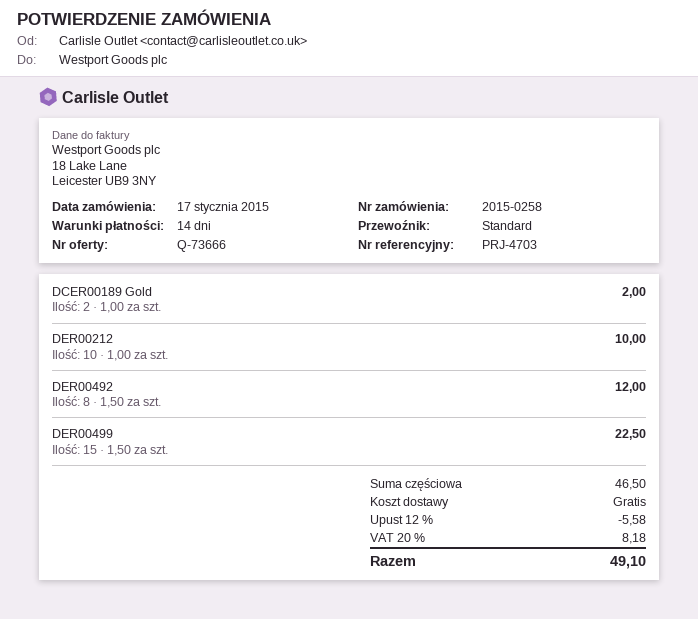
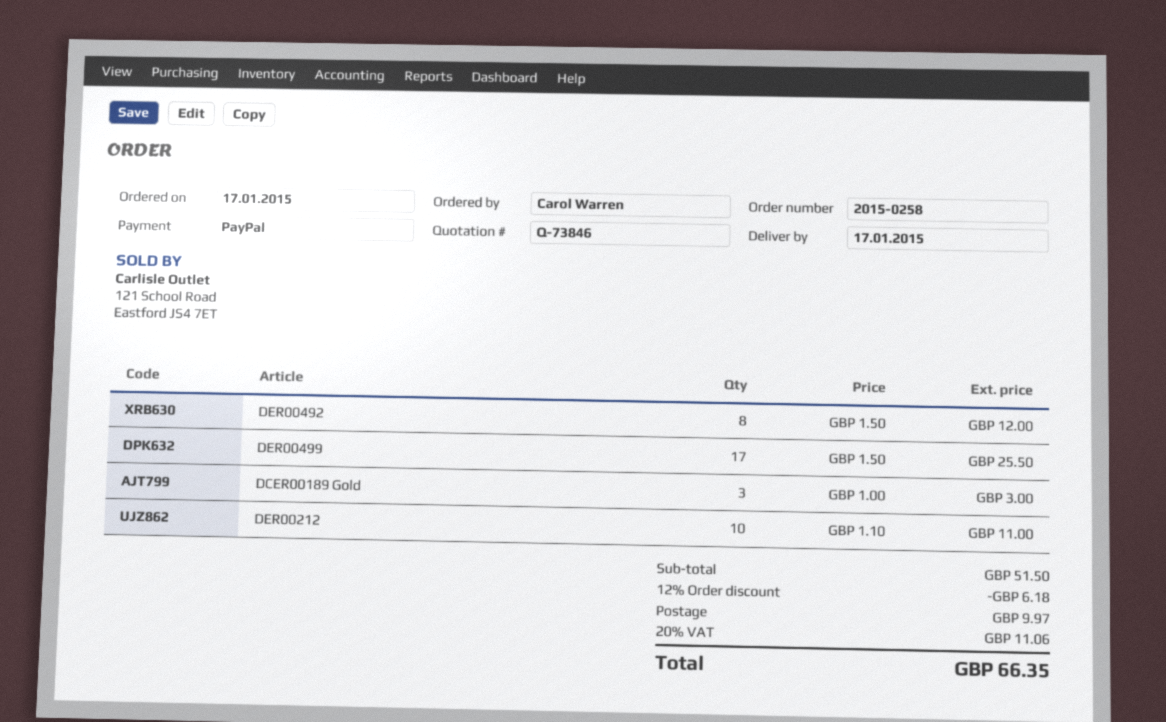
quote number: Q-73666 -> Q-73846
DCER00189 Gold: 2 x 1.00 = 2.00 -> 3 x 1.00 = 3.00
DER00212: 10 x 1.00 = 10.00 -> 10 x 1.10 = 11.00
DER00499: 15 x 1.50 = 22.50 -> 17 x 1.50 = 25.50
subtotal: 46.50 -> 51.50
discount: 12% = 5.58 -> 12% = 6.18
shipping: 0.00 -> 9.97
tax: 20% = 8.18 -> 20% = 11.06
total: 49.10 -> 66.35

